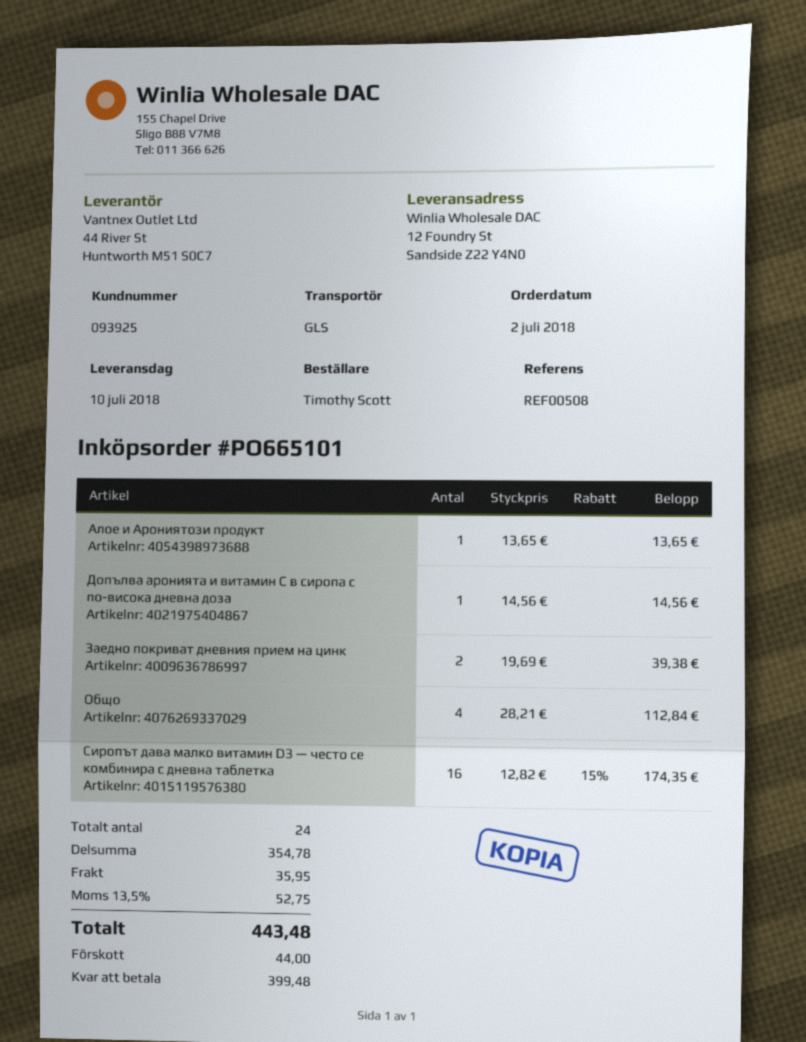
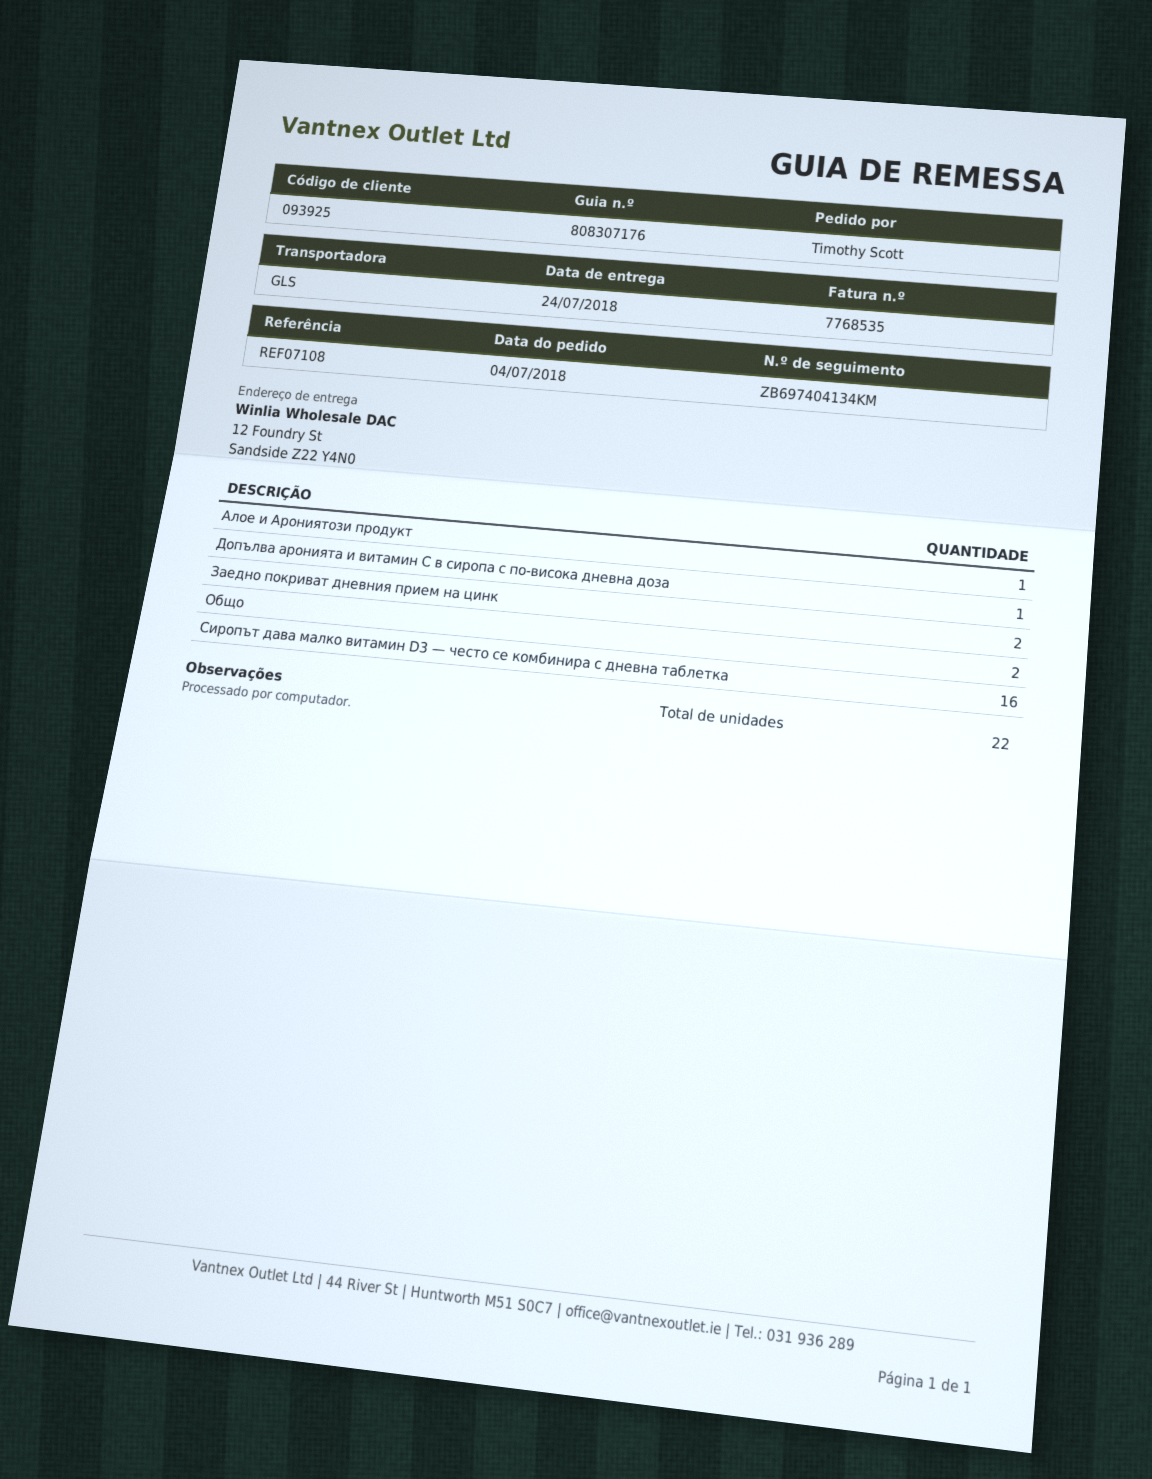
order date: 2018-07-02 -> 2018-07-04
delivery date: 2018-07-10 -> 2018-07-24
reference: REF00508 -> REF07108
Общо: 4 -> 2
total quantity: 24 -> 22

